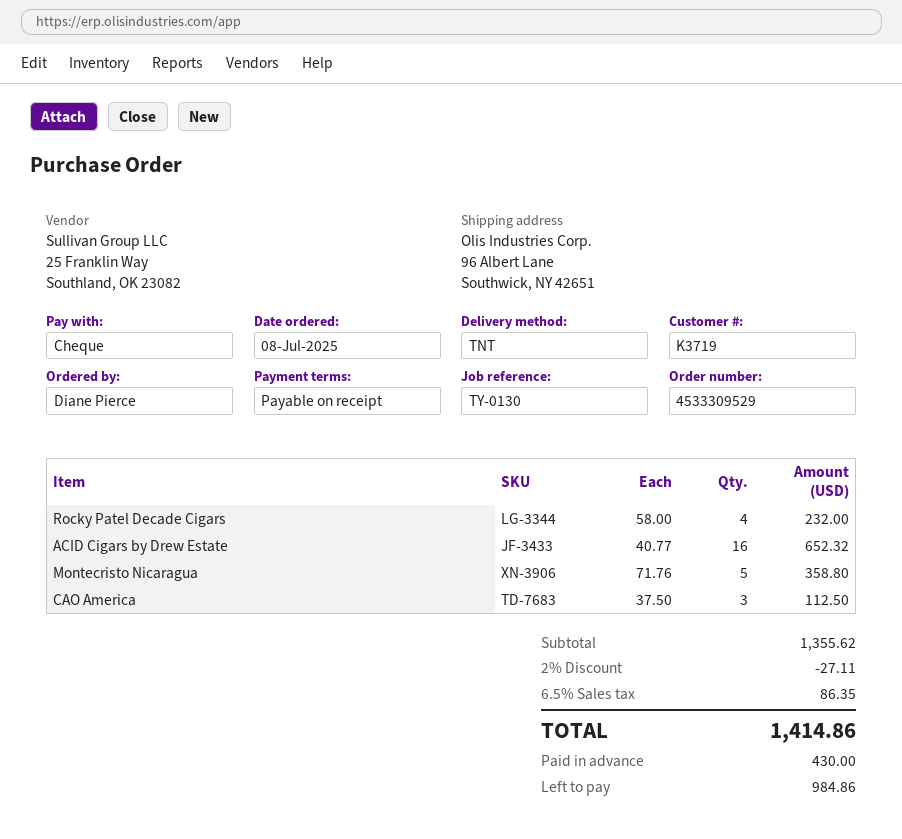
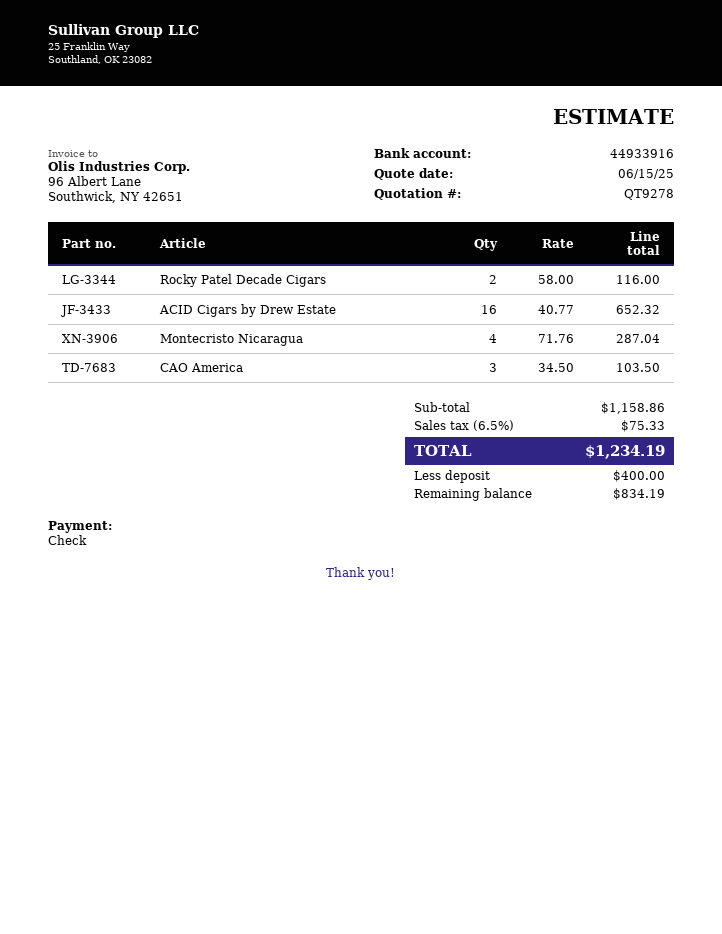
Rocky Patel Decade Cigars: 4 x 58.00 = 232.00 -> 2 x 58.00 = 116.00
Montecristo Nicaragua: 5 x 71.76 = 358.80 -> 4 x 71.76 = 287.04
CAO America: 3 x 37.50 = 112.50 -> 3 x 34.50 = 103.50
subtotal: 1355.62 -> 1158.86
discount: 2% = 27.11 -> none
tax: 6.5% = 86.35 -> 6.5% = 75.33
total: 1414.86 -> 1234.19
deposit: 430.00 -> 400.00
balance: 984.86 -> 834.19

